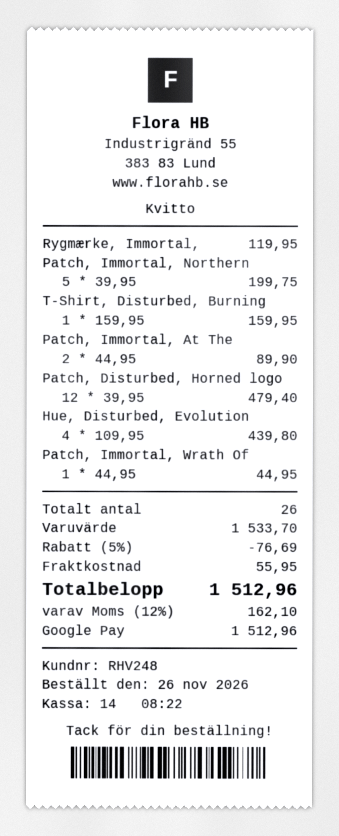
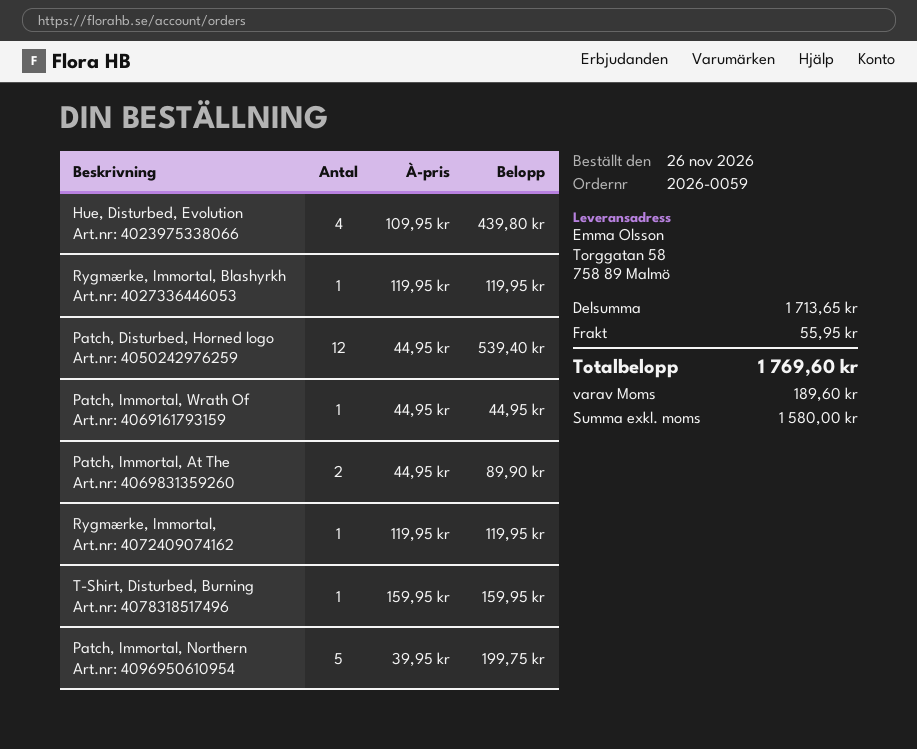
Patch, Disturbed, Horned logo: 12 x 39.95 = 479.40 -> 12 x 44.95 = 539.40
Rygmærke, Immortal, Blashyrkh: none -> 1 x 119.95 = 119.95
subtotal: 1533.70 -> 1713.65
discount: 5% = 76.69 -> none
tax: 162.10 -> 189.60
total: 1512.96 -> 1769.60

